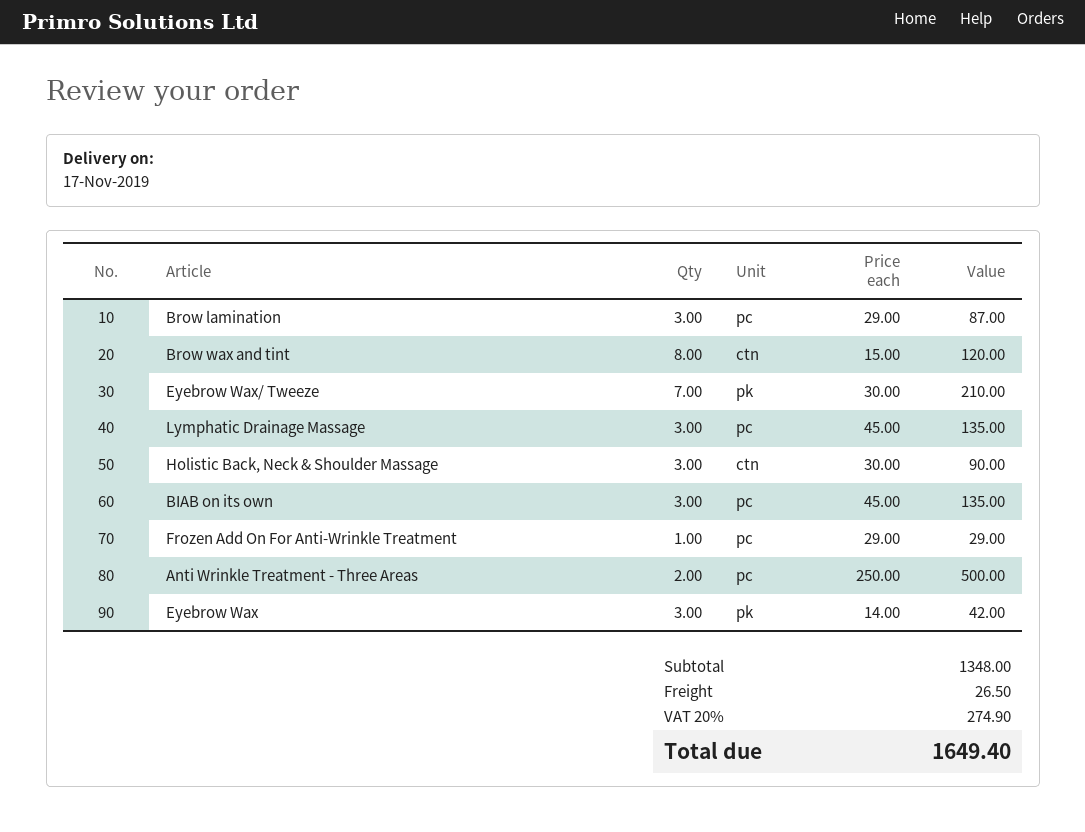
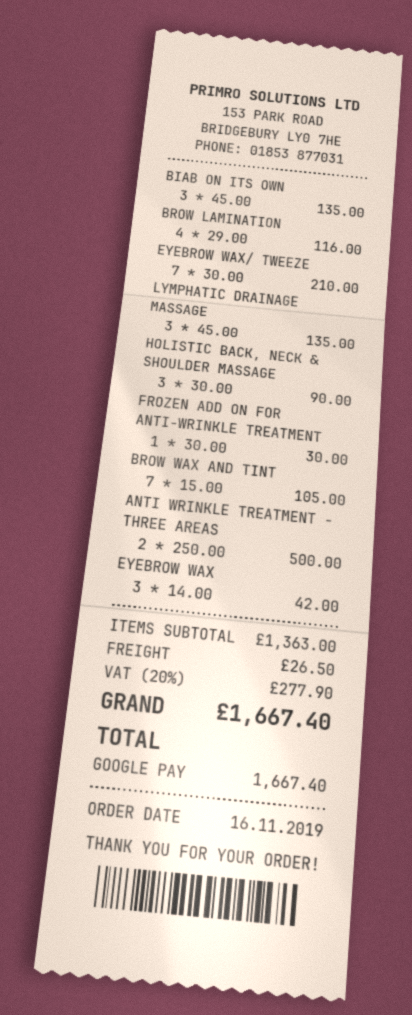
Brow lamination: 3 x 29.00 = 87.00 -> 4 x 29.00 = 116.00
Brow wax and tint: 8 x 15.00 = 120.00 -> 7 x 15.00 = 105.00
Frozen Add On For Anti-Wrinkle Treatment: 1 x 29.00 = 29.00 -> 1 x 30.00 = 30.00
subtotal: 1348.00 -> 1363.00
tax: 20% = 274.90 -> 20% = 277.90
total: 1649.40 -> 1667.40

